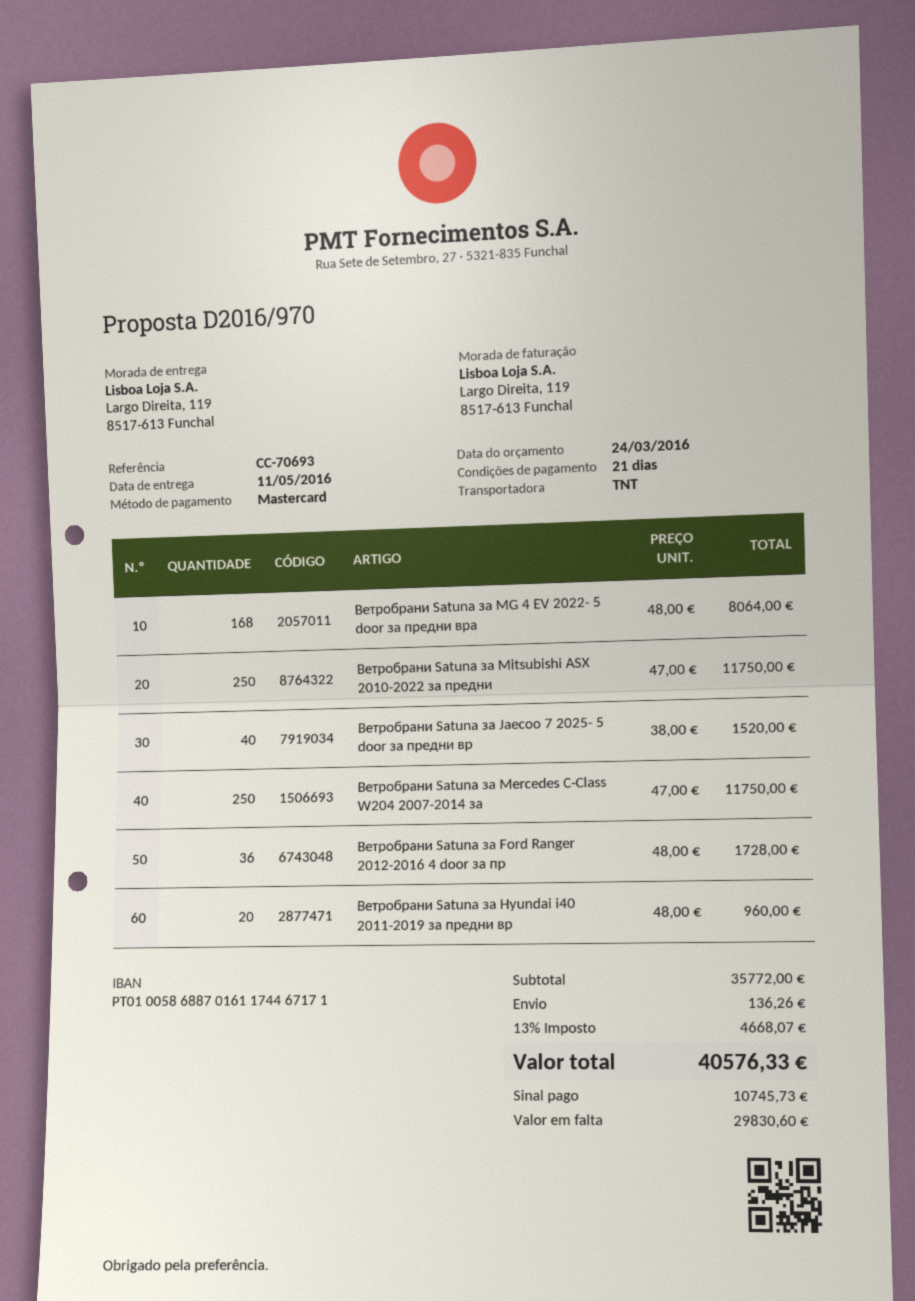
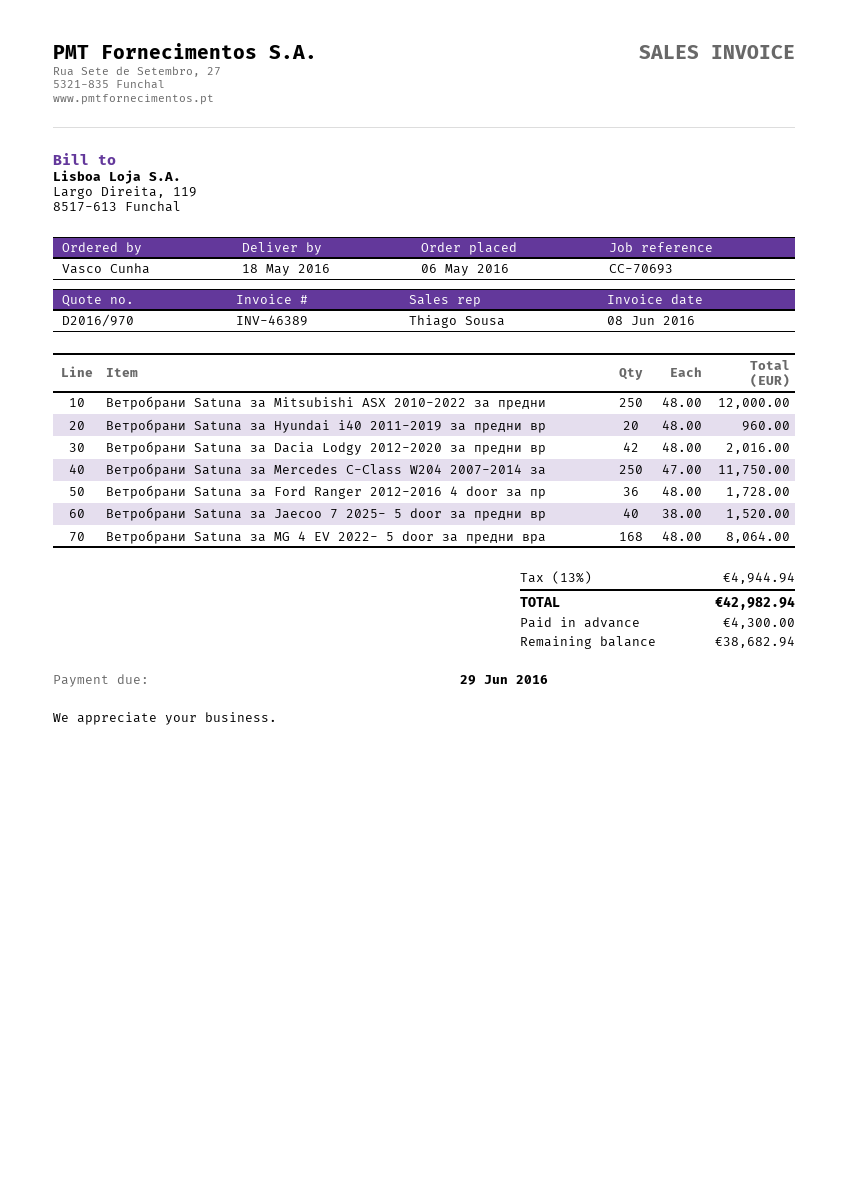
delivery date: 2016-05-11 -> 2016-05-18
Ветробрани Satuna за Mitsubishi ASX 2010-2022 за предни: 250 x 47.00 = 11750.00 -> 250 x 48.00 = 12000.00
Ветробрани Satuna за Dacia Lodgy 2012-2020 за предни вр: none -> 42 x 48.00 = 2016.00
shipping: 136.26 -> none
tax: 13% = 4668.07 -> 13% = 4944.94
total: 40576.33 -> 42982.94
deposit: 10745.73 -> 4300.00
balance: 29830.60 -> 38682.94

